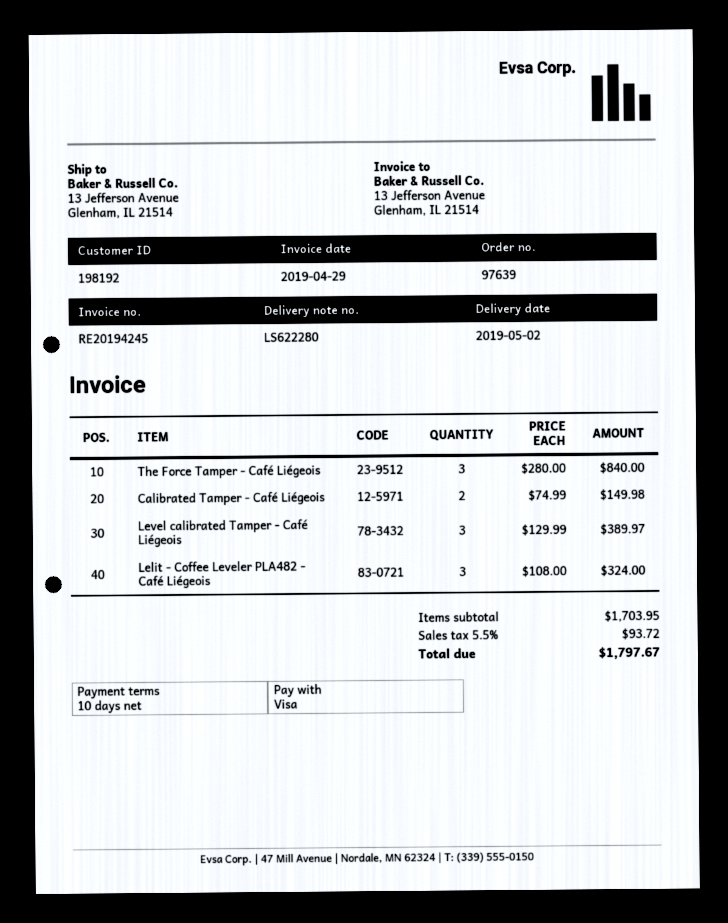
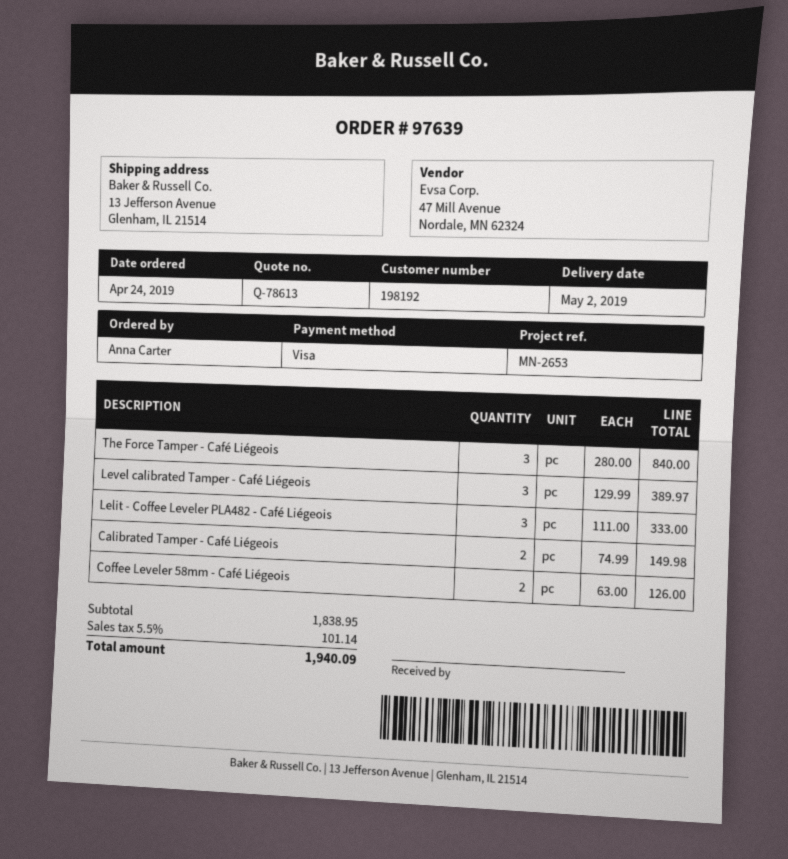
Lelit - Coffee Leveler PLA482 - Café Liégeois: 3 x 108.00 = 324.00 -> 3 x 111.00 = 333.00
Coffee Leveler 58mm - Café Liégeois: none -> 2 x 63.00 = 126.00
subtotal: 1703.95 -> 1838.95
tax: 5.5% = 93.72 -> 5.5% = 101.14
total: 1797.67 -> 1940.09

